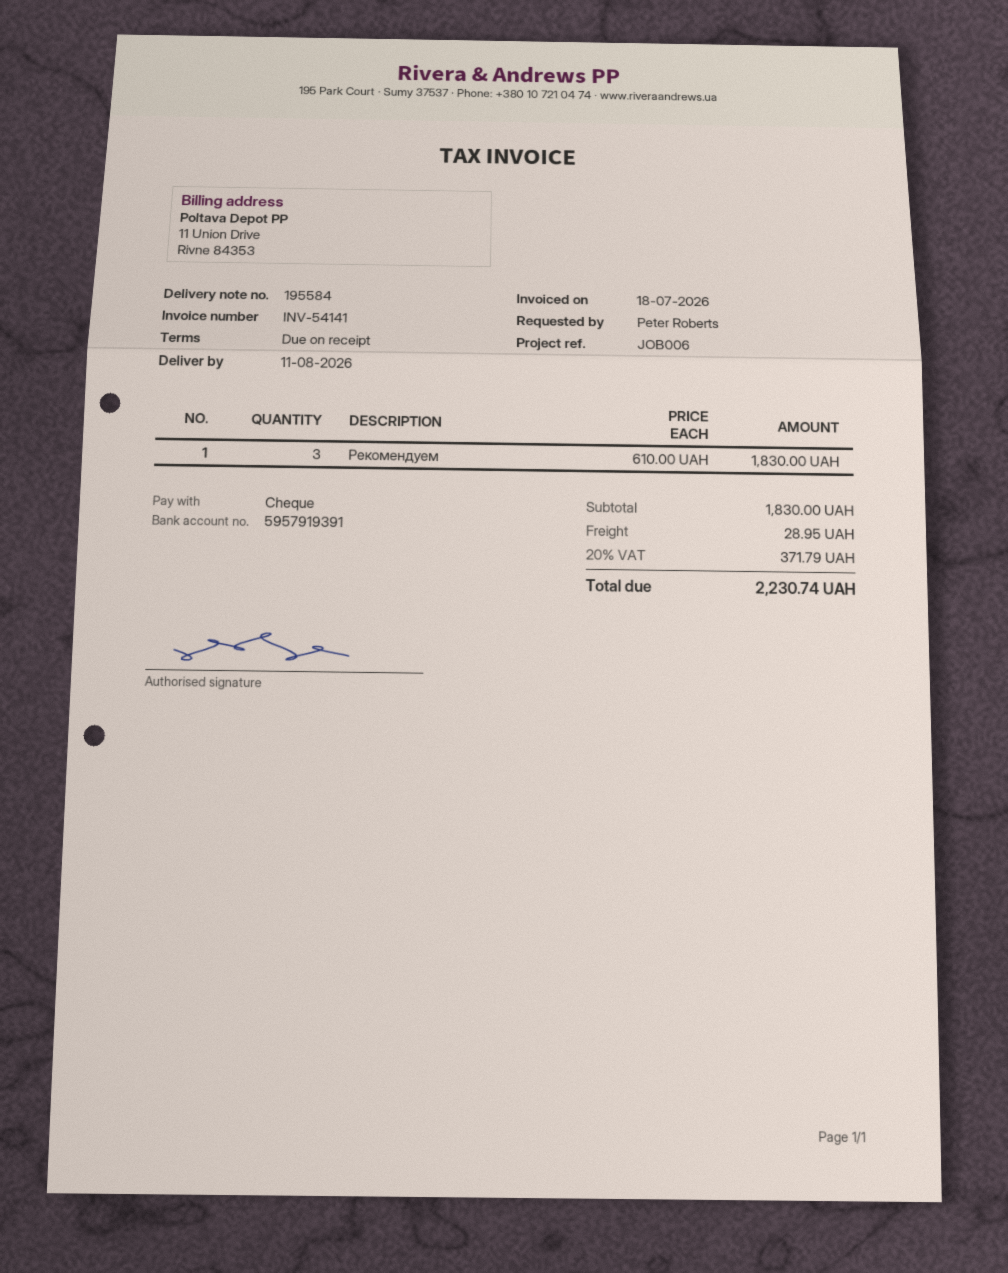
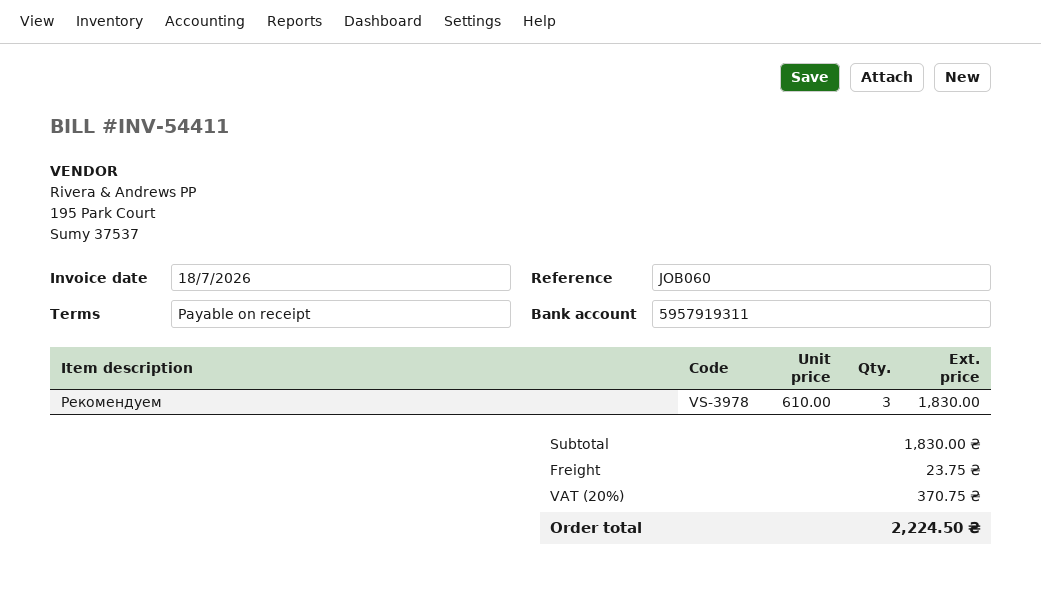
invoice number: INV-54141 -> INV-54411
reference: JOB006 -> JOB060
bank account: 5957919391 -> 5957919311
shipping: 28.95 -> 23.75
tax: 20% = 371.79 -> 20% = 370.75
total: 2230.74 -> 2224.50

